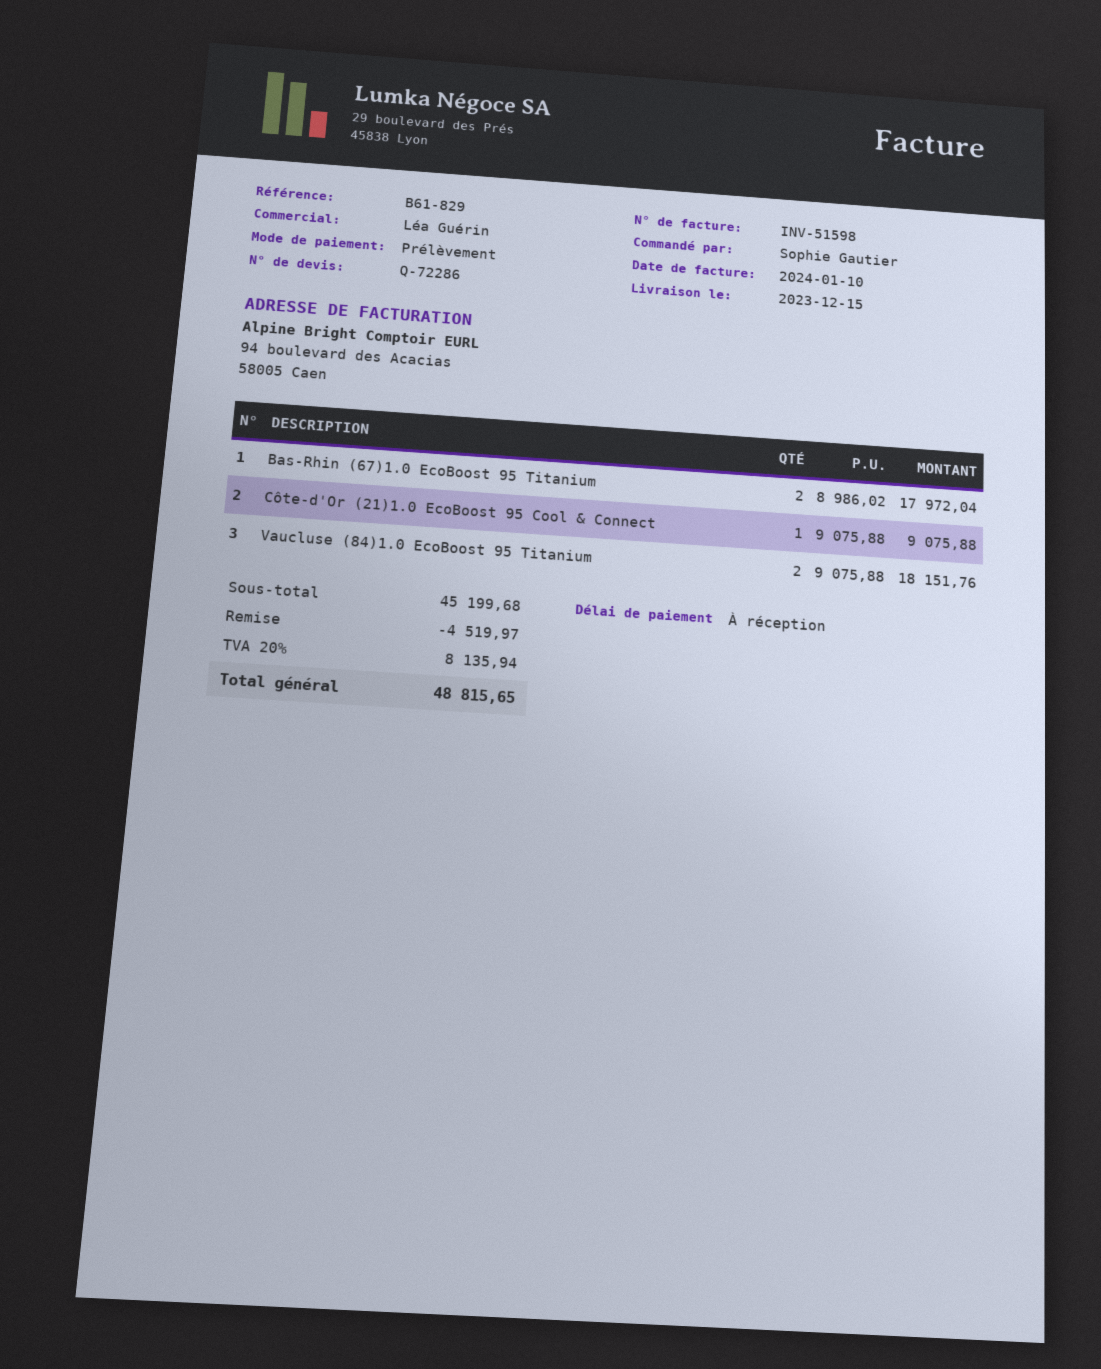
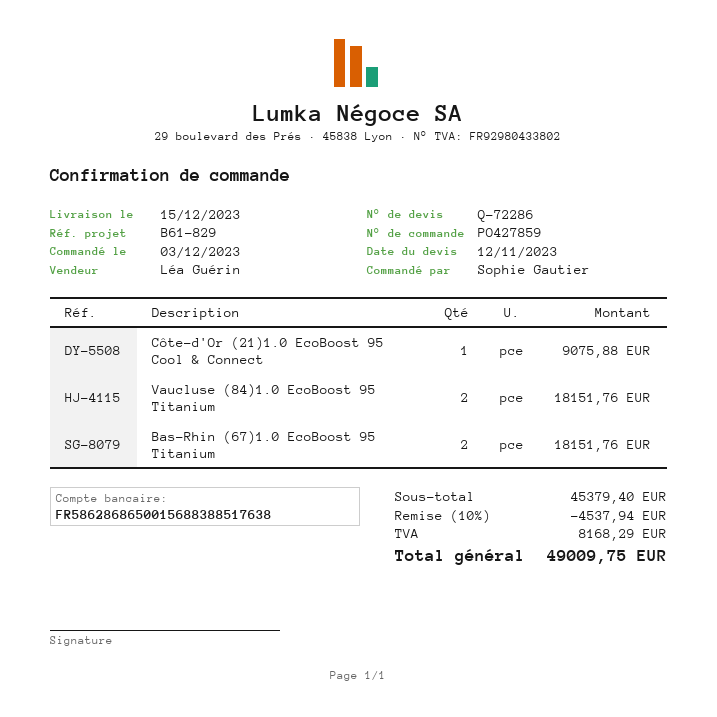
Bas-Rhin (67)1.0 EcoBoost 95 Titanium: 2 for 17972.04 -> 2 for 18151.76
subtotal: 45199.68 -> 45379.40
discount: 4519.97 -> 4537.94
tax: 8135.94 -> 8168.29
total: 48815.65 -> 49009.75

